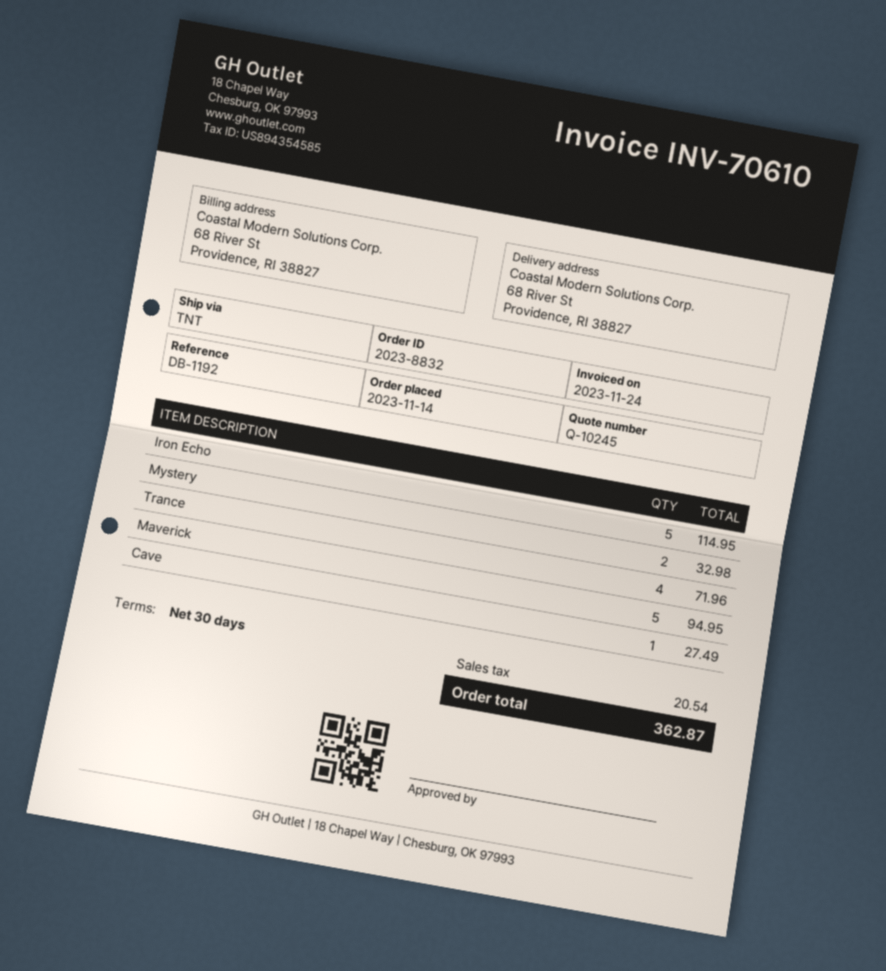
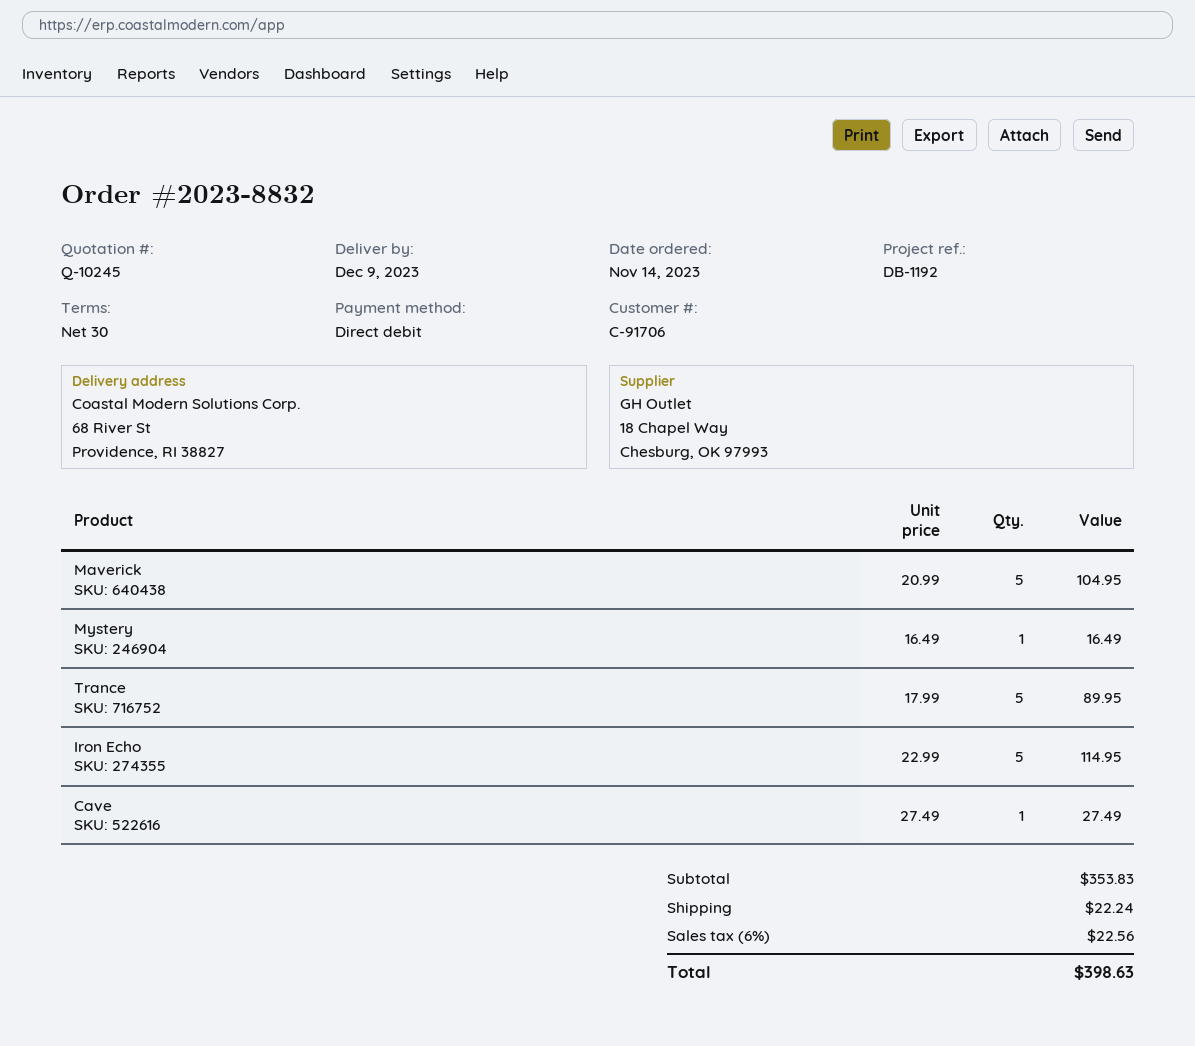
Mystery: 2 for 32.98 -> 1 for 16.49
Trance: 4 for 71.96 -> 5 for 89.95
Maverick: 5 for 94.95 -> 5 for 104.95
shipping: none -> 22.24
tax: 20.54 -> 22.56
total: 362.87 -> 398.63

